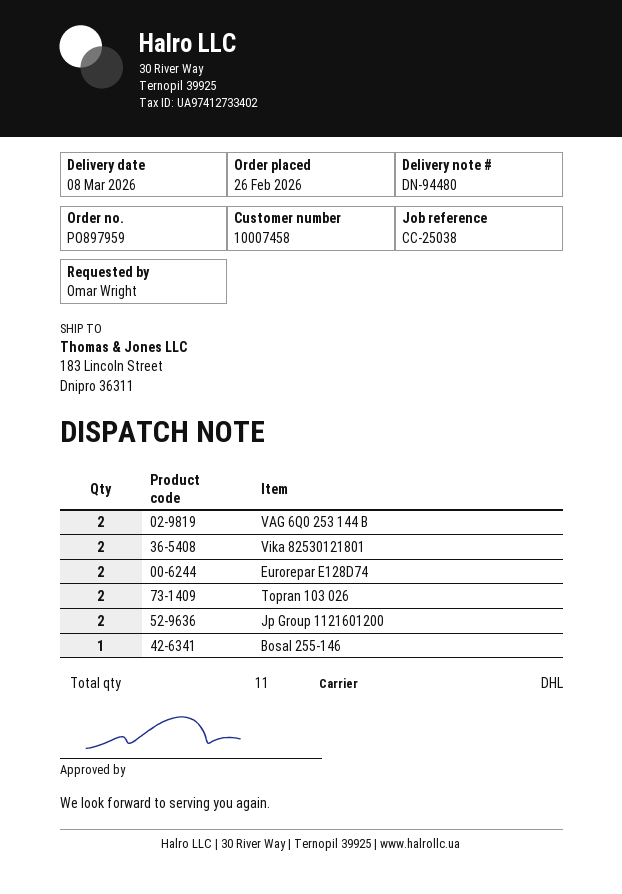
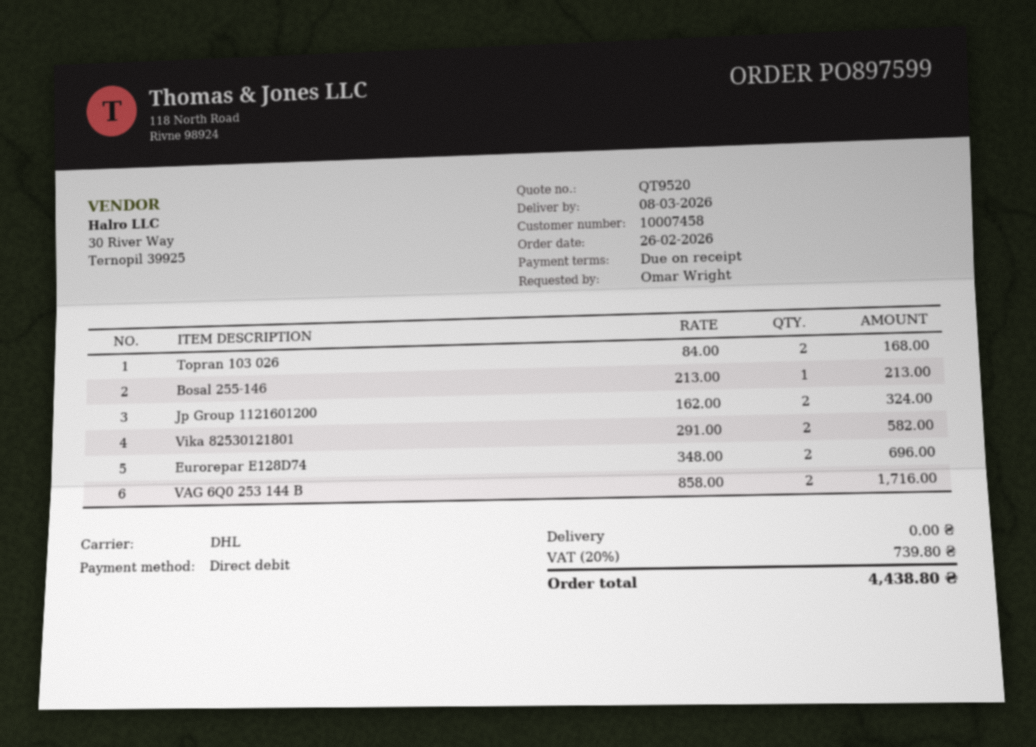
order number: PO897959 -> PO897599

